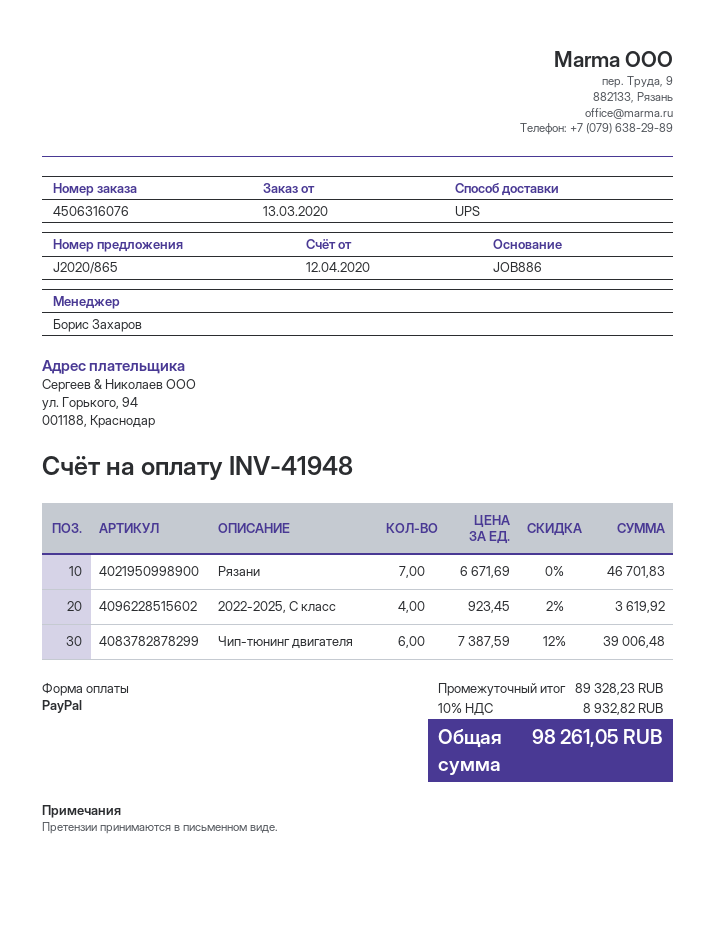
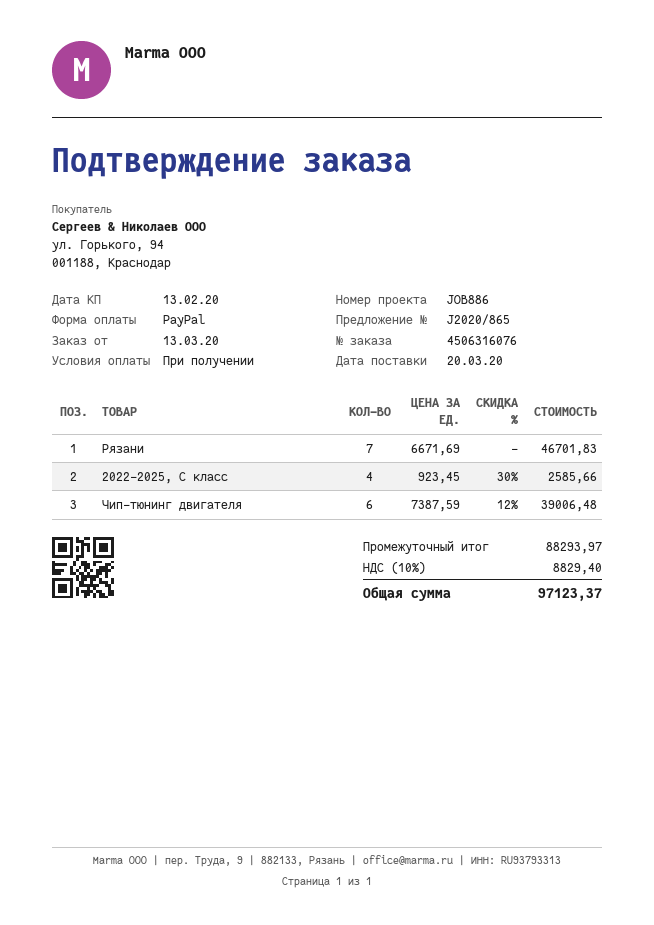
2022-2025, C класс: 4 x 923.45 - 2% = 3619.92 -> 4 x 923.45 - 30% = 2585.66
subtotal: 89328.23 -> 88293.97
tax: 10% = 8932.82 -> 10% = 8829.40
total: 98261.05 -> 97123.37

